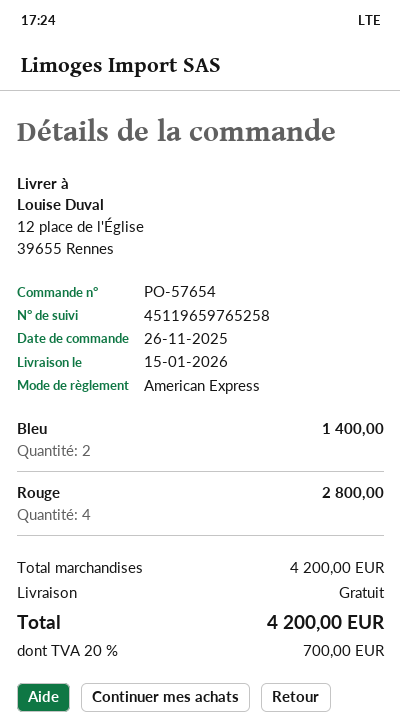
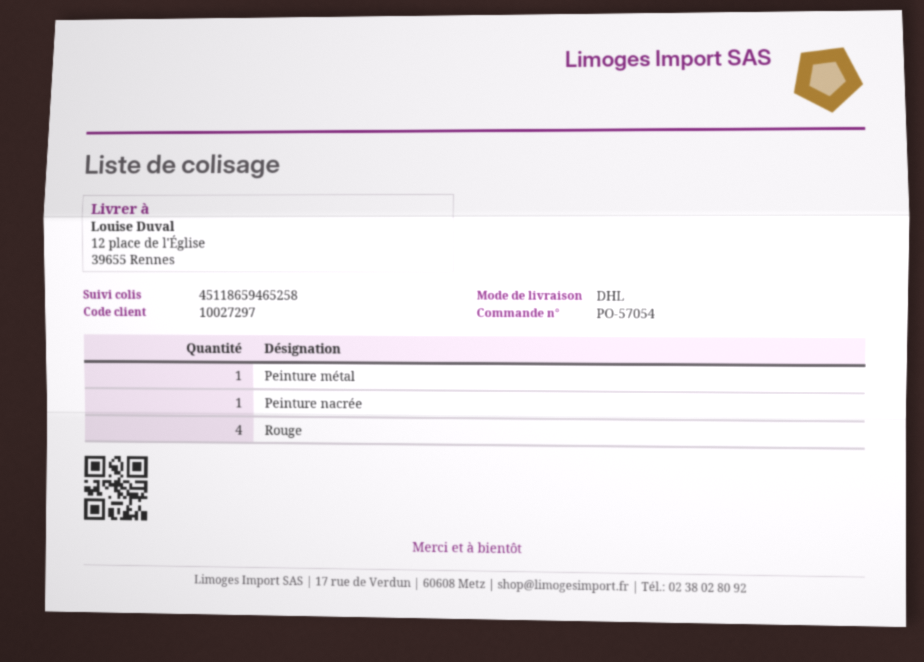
order number: PO-57654 -> PO-57054
tracking number: 45119659765258 -> 45118659465258
Bleu: 2 -> none
Peinture métal: none -> 1
Peinture nacrée: none -> 1

